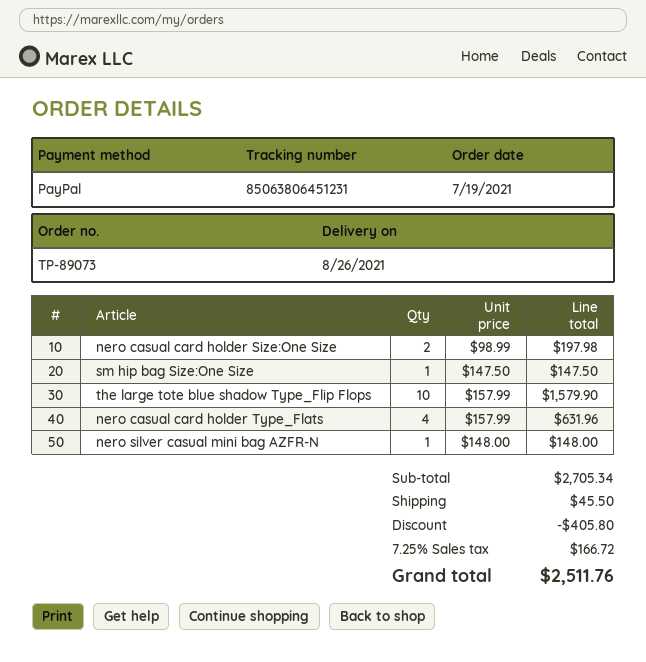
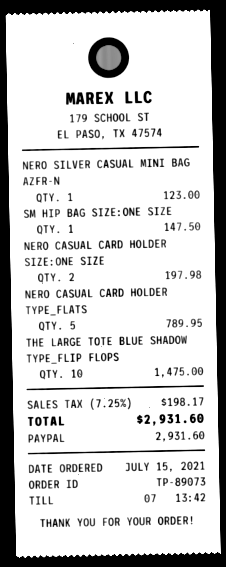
order date: 2021-07-19 -> 2021-07-15
the large tote blue shadow Type_Flip Flops: 10 for 1579.90 -> 10 for 1475.00
nero casual card holder Type_Flats: 4 for 631.96 -> 5 for 789.95
nero silver casual mini bag AZFR-N: 1 for 148.00 -> 1 for 123.00
discount: 405.80 -> none
shipping: 45.50 -> none
tax: 7.25% = 166.72 -> 7.25% = 198.17
total: 2511.76 -> 2931.60

